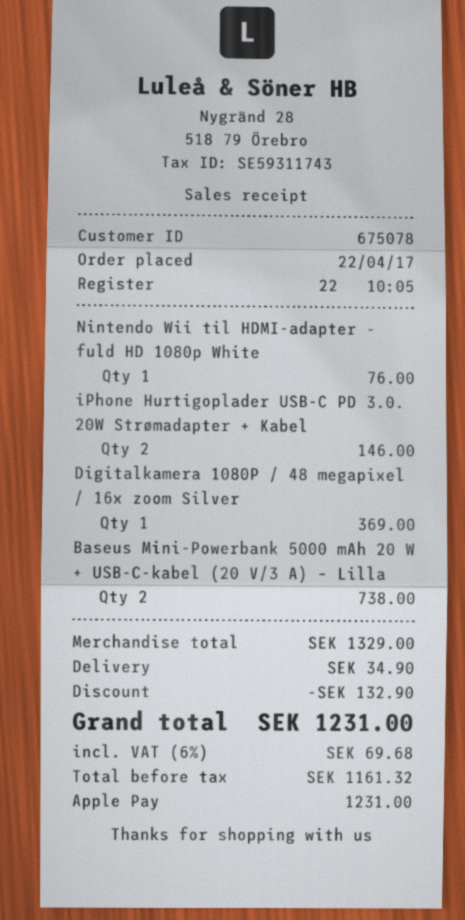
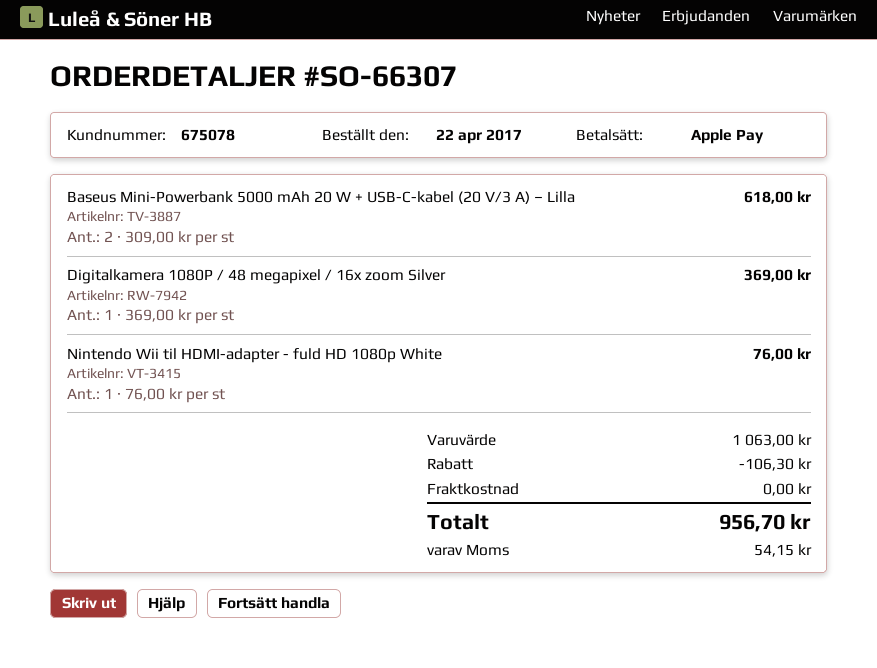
iPhone Hurtigoplader USB-C PD 3.0. 20W Strømadapter + Kabel: 2 for 146.00 -> none
Baseus Mini-Powerbank 5000 mAh 20 W + USB-C-kabel (20 V/3 A) – Lilla: 2 for 738.00 -> 2 for 618.00
subtotal: 1329.00 -> 1063.00
discount: 132.90 -> 106.30
shipping: 34.90 -> 0.00
tax: 69.68 -> 54.15
total: 1231.00 -> 956.70

